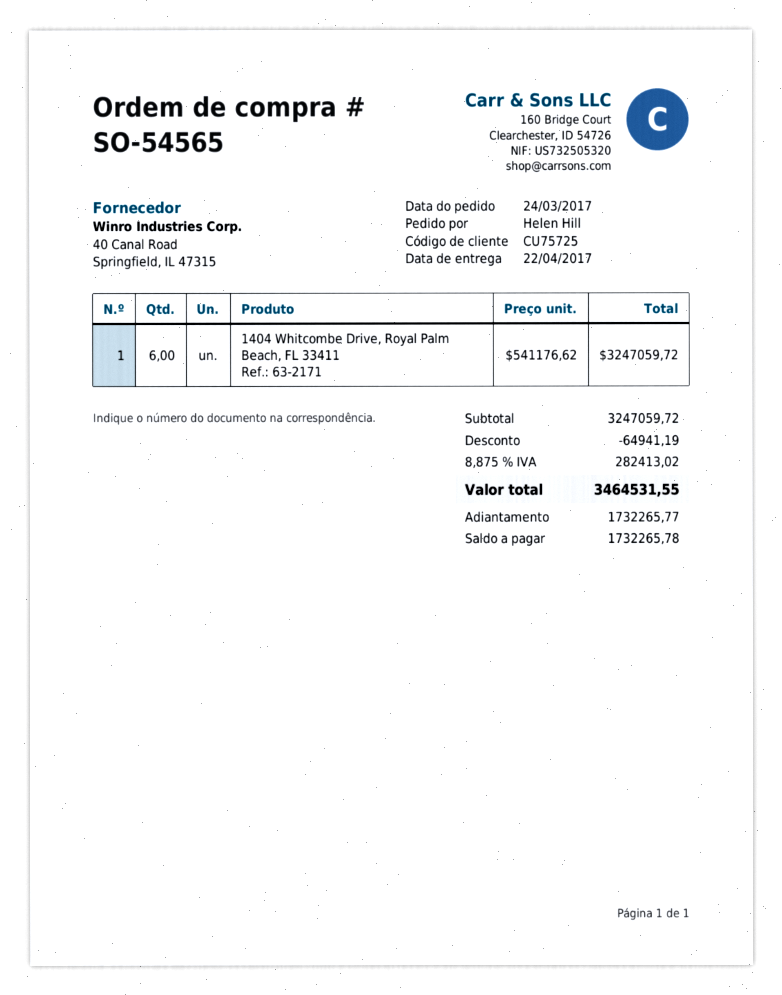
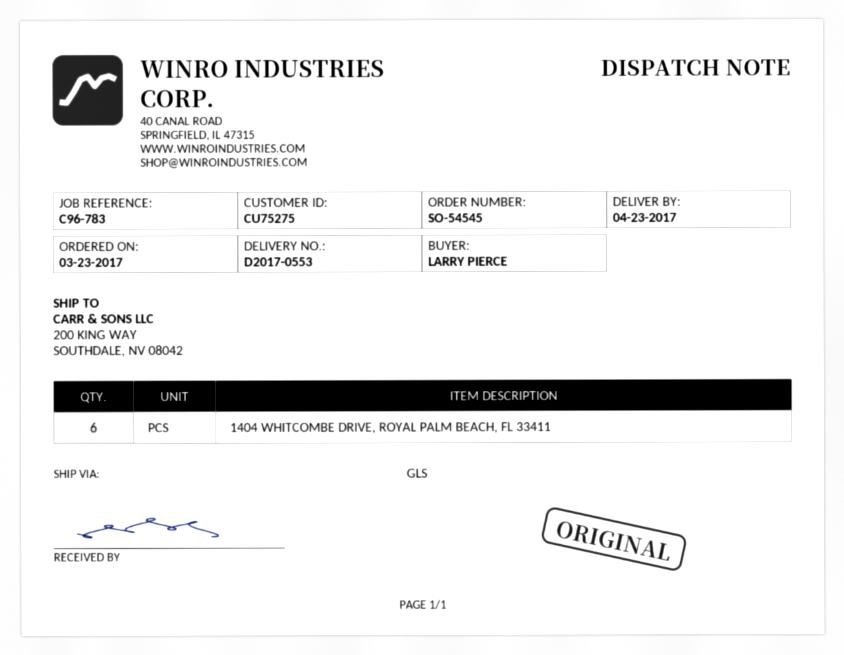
order number: SO-54565 -> SO-54545
order date: 2017-03-24 -> 2017-03-23
delivery date: 2017-04-22 -> 2017-04-23
customer number: CU75725 -> CU75275
ordered by: Helen Hill -> LARRY PIERCE

